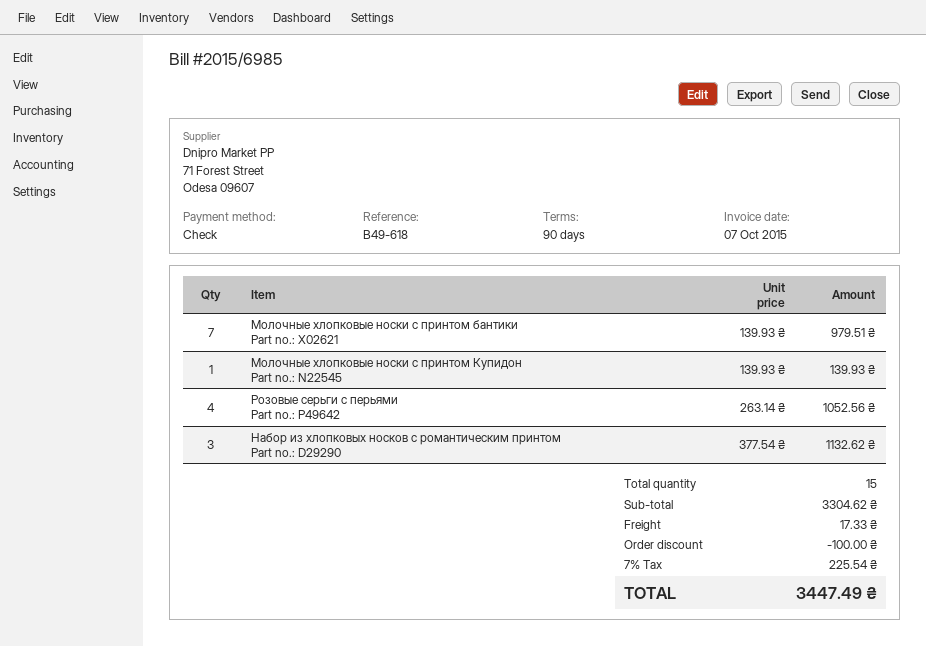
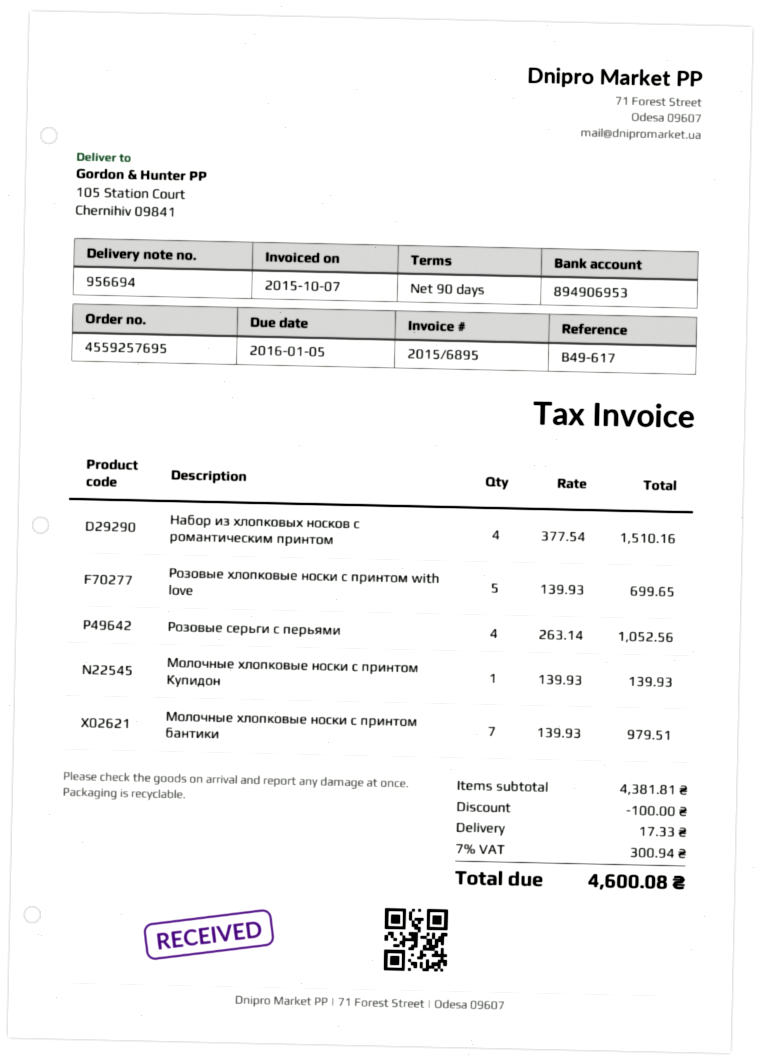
invoice number: 2015/6985 -> 2015/6895
reference: B49-618 -> B49-617
Набор из хлопковых носков с романтическим принтом: 3 x 377.54 = 1132.62 -> 4 x 377.54 = 1510.16
Розовые хлопковые носки с принтом with love: none -> 5 x 139.93 = 699.65
subtotal: 3304.62 -> 4381.81
tax: 7% = 225.54 -> 7% = 300.94
total: 3447.49 -> 4600.08

